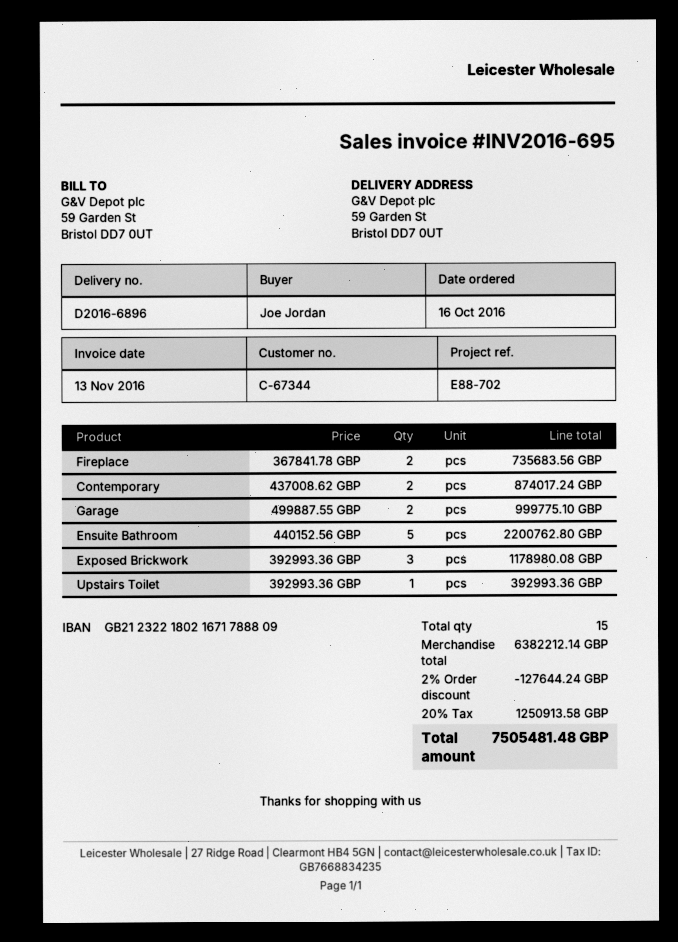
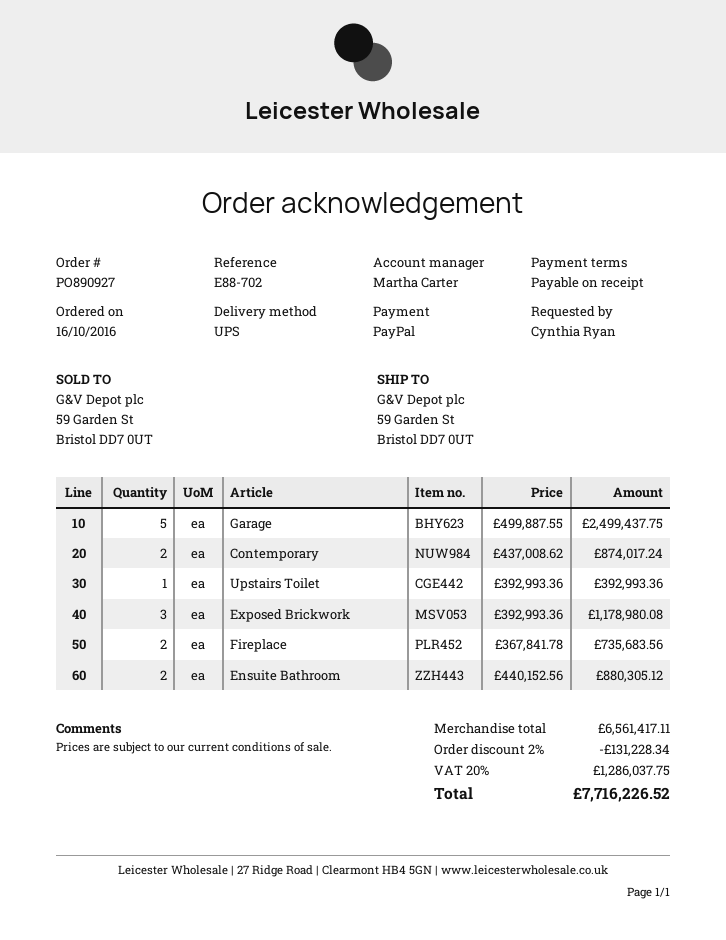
ordered by: Joe Jordan -> Cynthia Ryan
Garage: 2 x 499887.55 = 999775.10 -> 5 x 499887.55 = 2499437.75
Ensuite Bathroom: 5 x 440152.56 = 2200762.80 -> 2 x 440152.56 = 880305.12
subtotal: 6382212.14 -> 6561417.11
discount: 2% = 127644.24 -> 2% = 131228.34
tax: 20% = 1250913.58 -> 20% = 1286037.75
total: 7505481.48 -> 7716226.52

